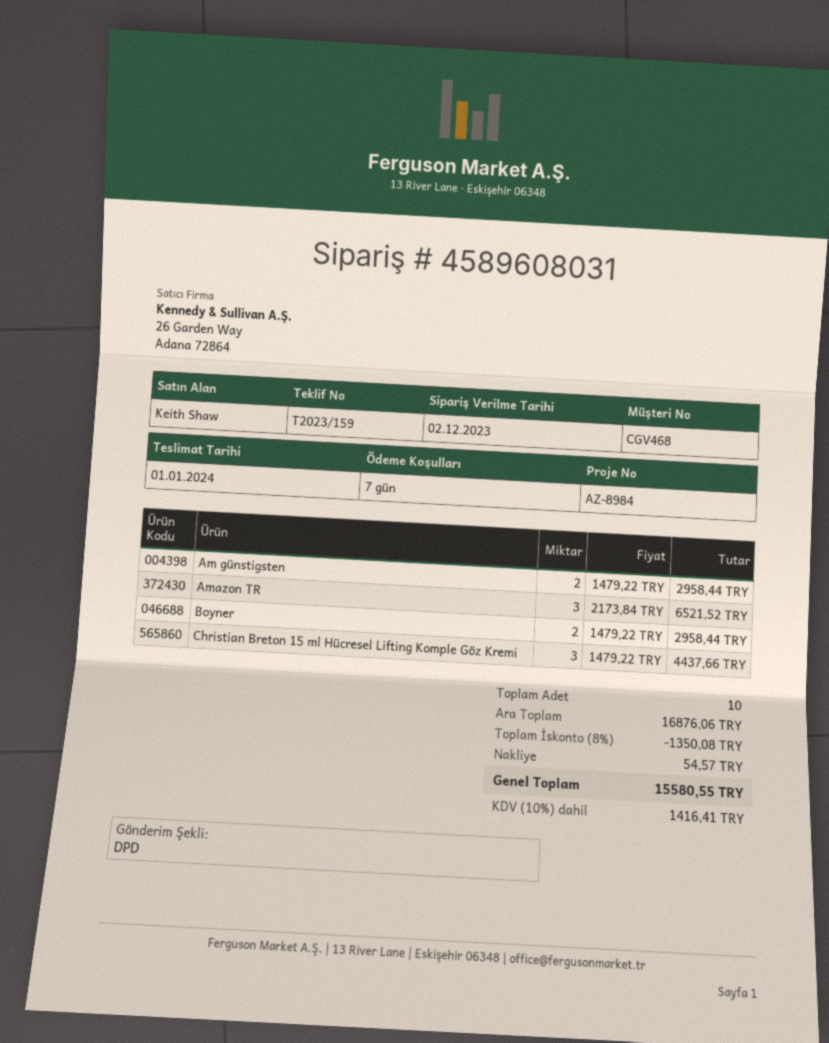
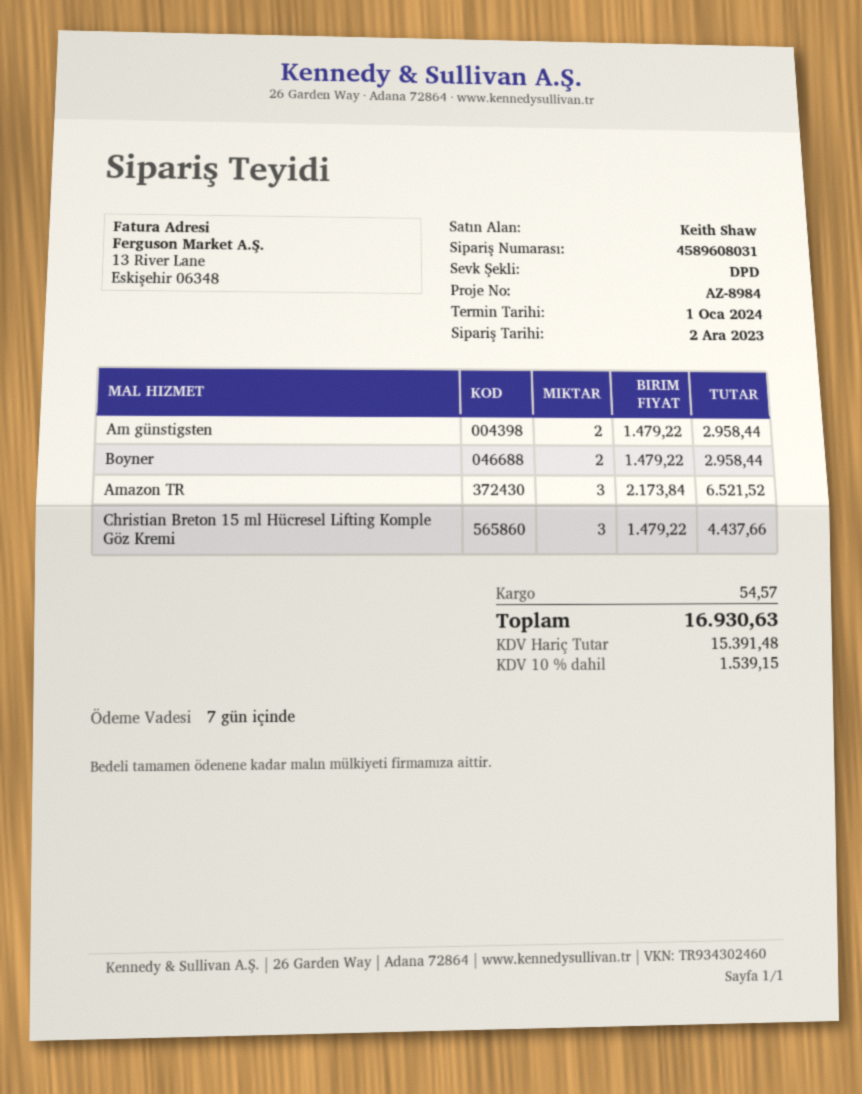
discount: 8% = 1350.08 -> none
tax: 10% = 1416.41 -> 10% = 1539.15
total: 15580.55 -> 16930.63

